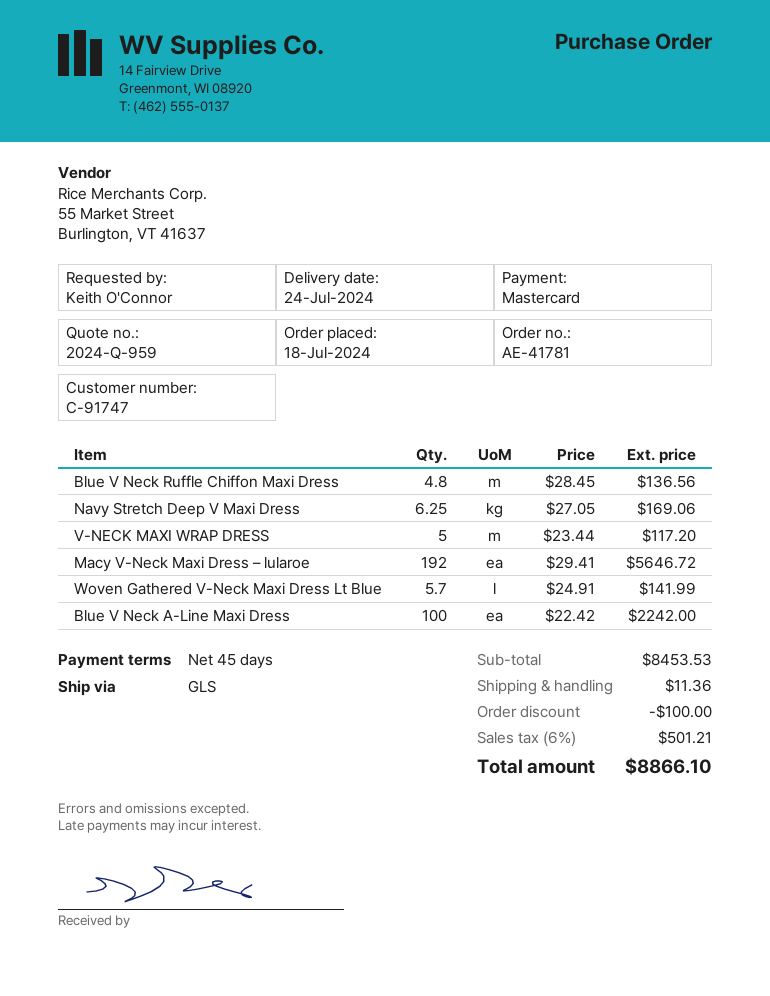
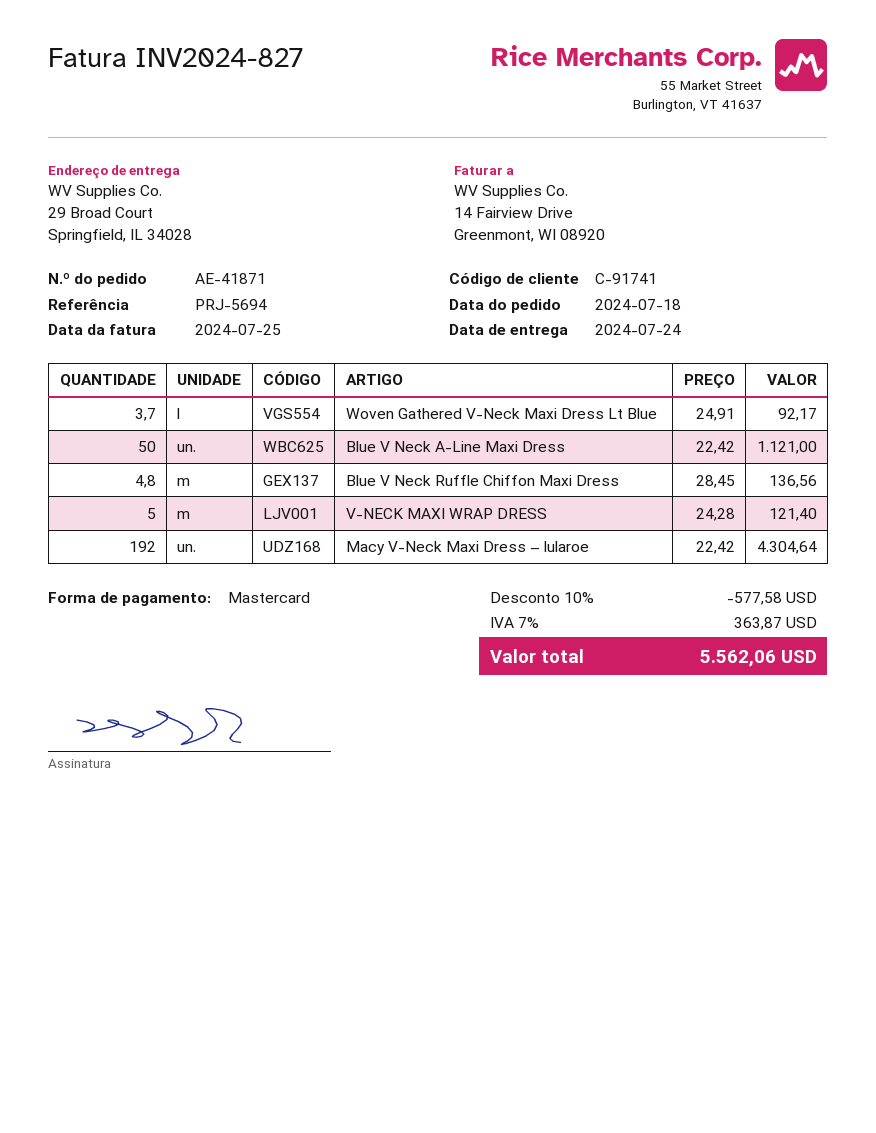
order number: AE-41781 -> AE-41871
customer number: C-91747 -> C-91741
Navy Stretch Deep V Maxi Dress: 6.25 x 27.05 = 169.06 -> none
V-NECK MAXI WRAP DRESS: 5 x 23.44 = 117.20 -> 5 x 24.28 = 121.40
Macy V-Neck Maxi Dress – lularoe: 192 x 29.41 = 5646.72 -> 192 x 22.42 = 4304.64
Woven Gathered V-Neck Maxi Dress Lt Blue: 5.7 x 24.91 = 141.99 -> 3.7 x 24.91 = 92.17
Blue V Neck A-Line Maxi Dress: 100 x 22.42 = 2242.00 -> 50 x 22.42 = 1121.00
discount: 100.00 -> 577.58
shipping: 11.36 -> none
tax: 6% = 501.21 -> 7% = 363.87
total: 8866.10 -> 5562.06

